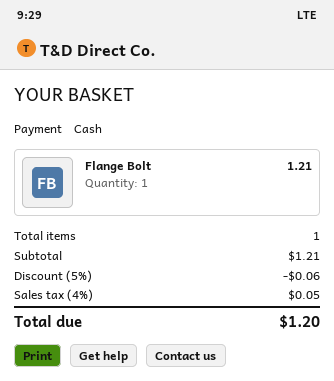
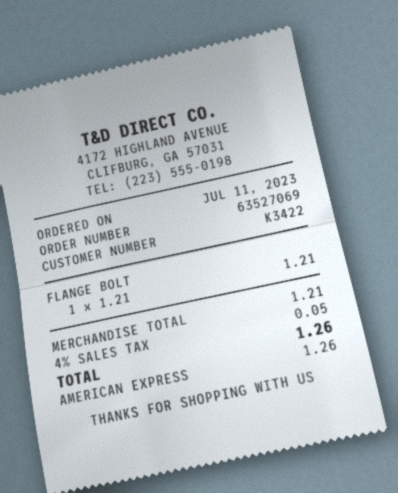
payment method: cash -> American Express
discount: 5% = 0.06 -> none
total: 1.20 -> 1.26

